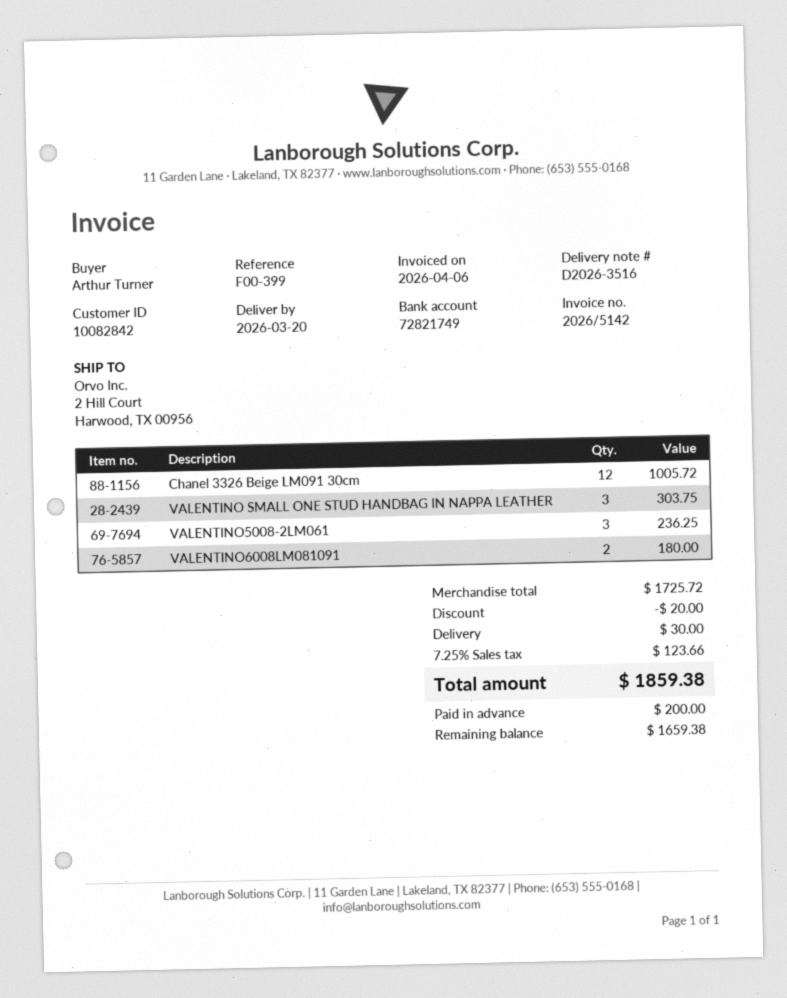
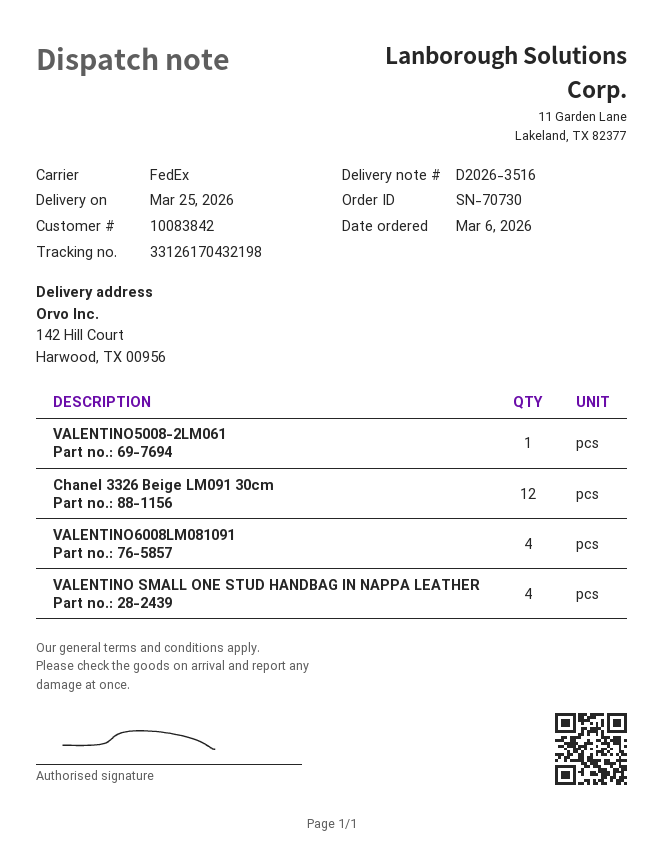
delivery date: 2026-03-20 -> 2026-03-25
customer number: 10082842 -> 10083842
ship to: 2 Hill Court, Harwood, TX 00956 -> 142 Hill Court, Harwood, TX 00956
VALENTINO SMALL ONE STUD HANDBAG IN NAPPA LEATHER: 3 -> 4
VALENTINO5008-2LM061: 3 -> 1
VALENTINO6008LM081091: 2 -> 4

